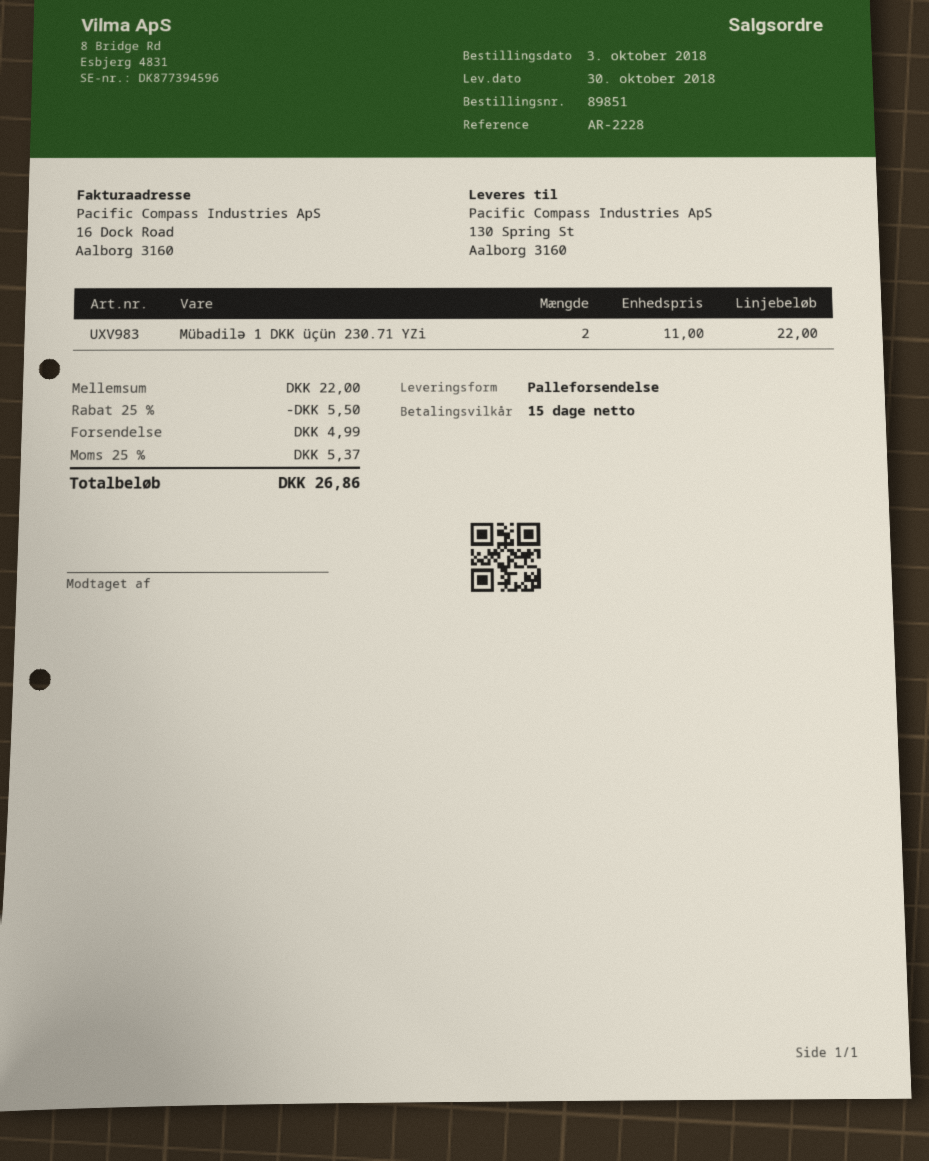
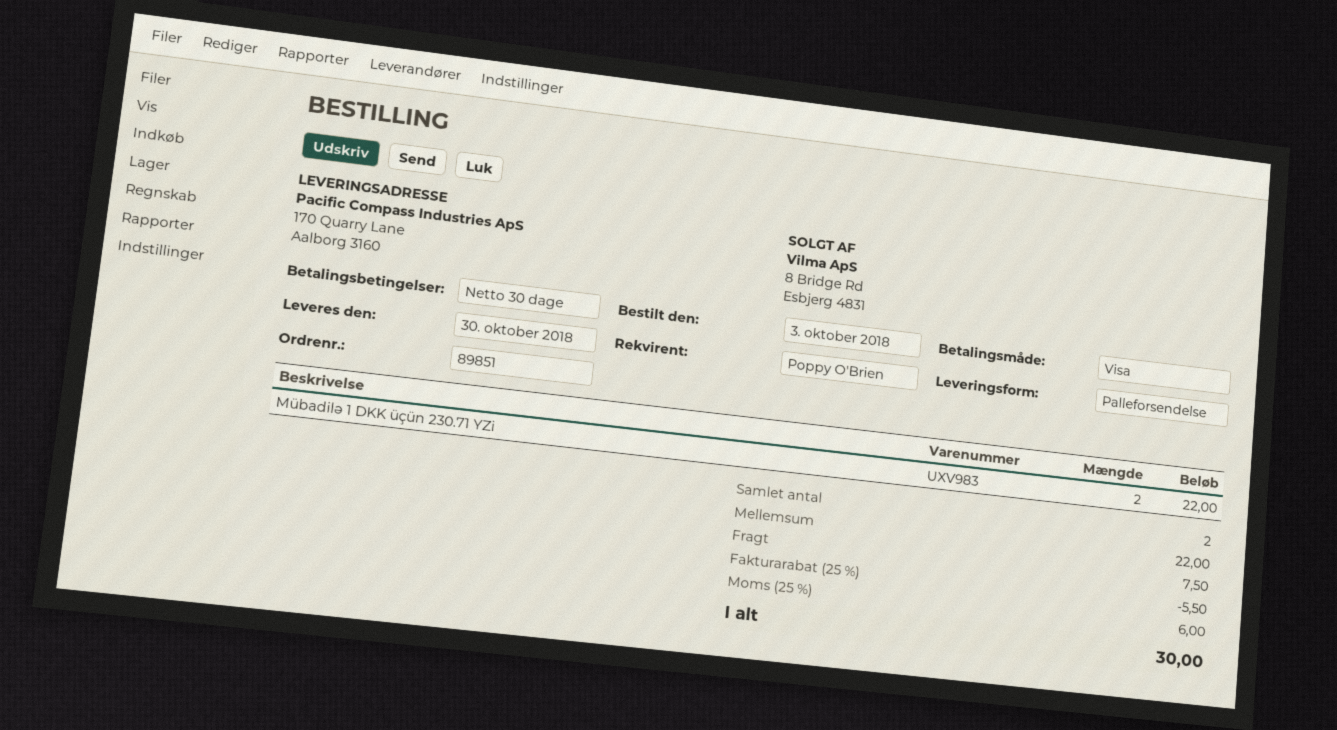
payment terms: 15 days -> 30 days
ship to: 130 Spring St, Aalborg 3160 -> 170 Quarry Lane, Aalborg 3160
shipping: 4.99 -> 7.50
tax: 25% = 5.37 -> 25% = 6.00
total: 26.86 -> 30.00

